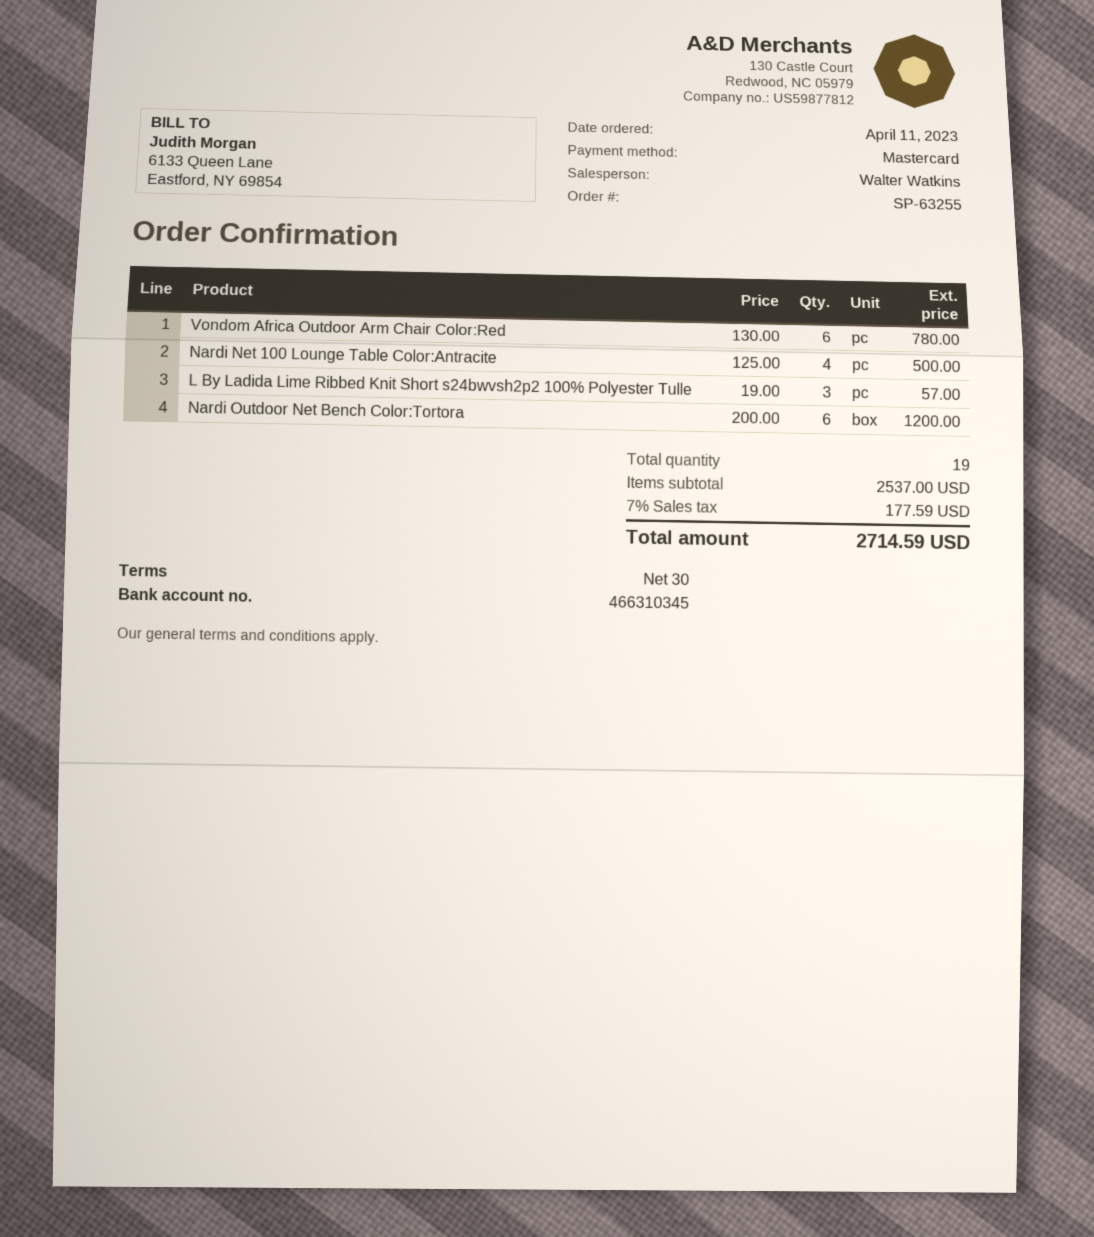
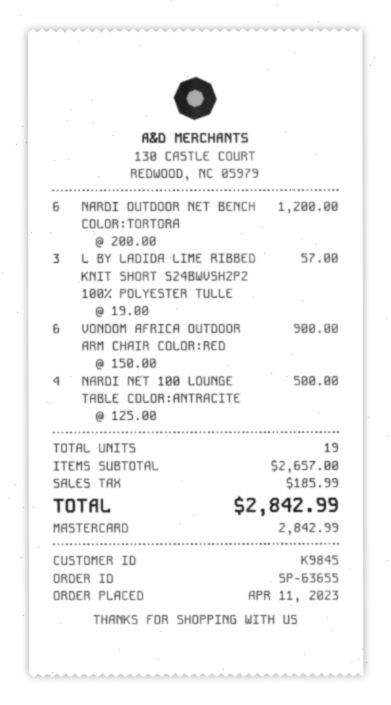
order number: SP-63255 -> SP-63655
Vondom Africa Outdoor Arm Chair Color:Red: 6 x 130.00 = 780.00 -> 6 x 150.00 = 900.00
subtotal: 2537.00 -> 2657.00
tax: 177.59 -> 185.99
total: 2714.59 -> 2842.99

